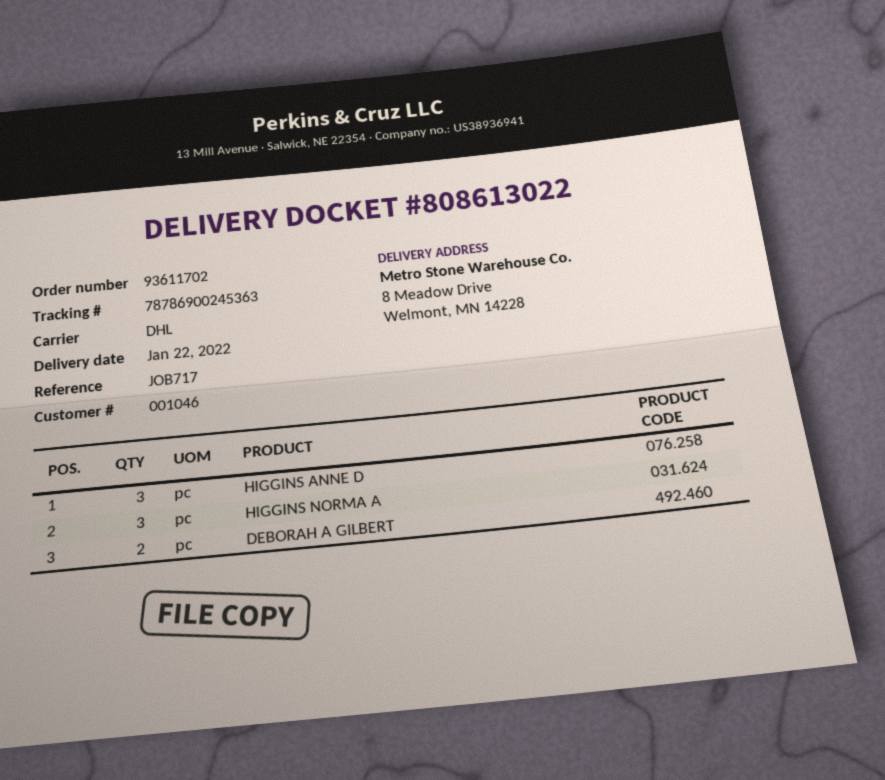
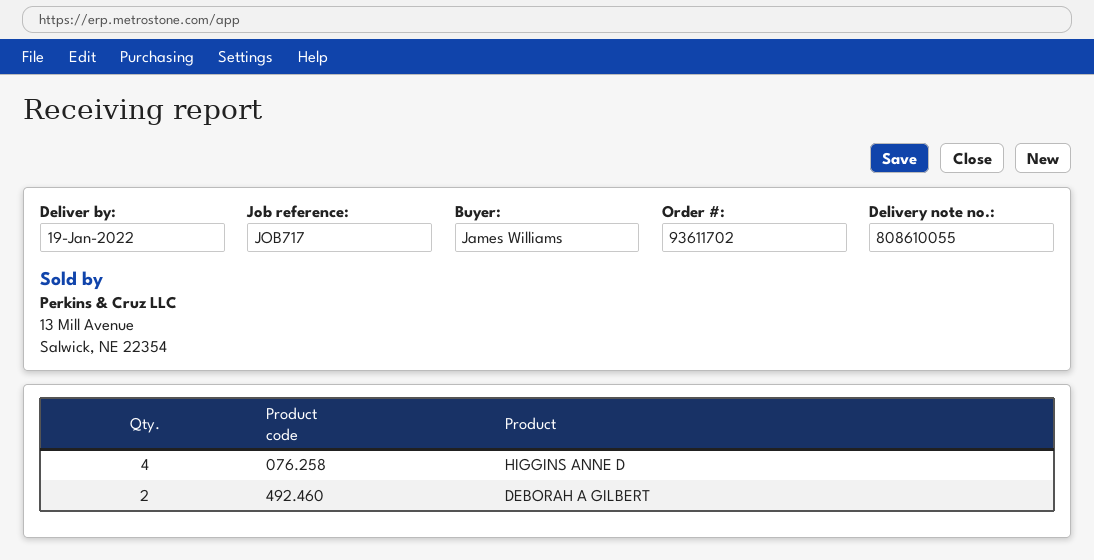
delivery note number: 808613022 -> 808610055
delivery date: 2022-01-22 -> 2022-01-19
HIGGINS ANNE D: 3 -> 4
HIGGINS NORMA A: 3 -> none

